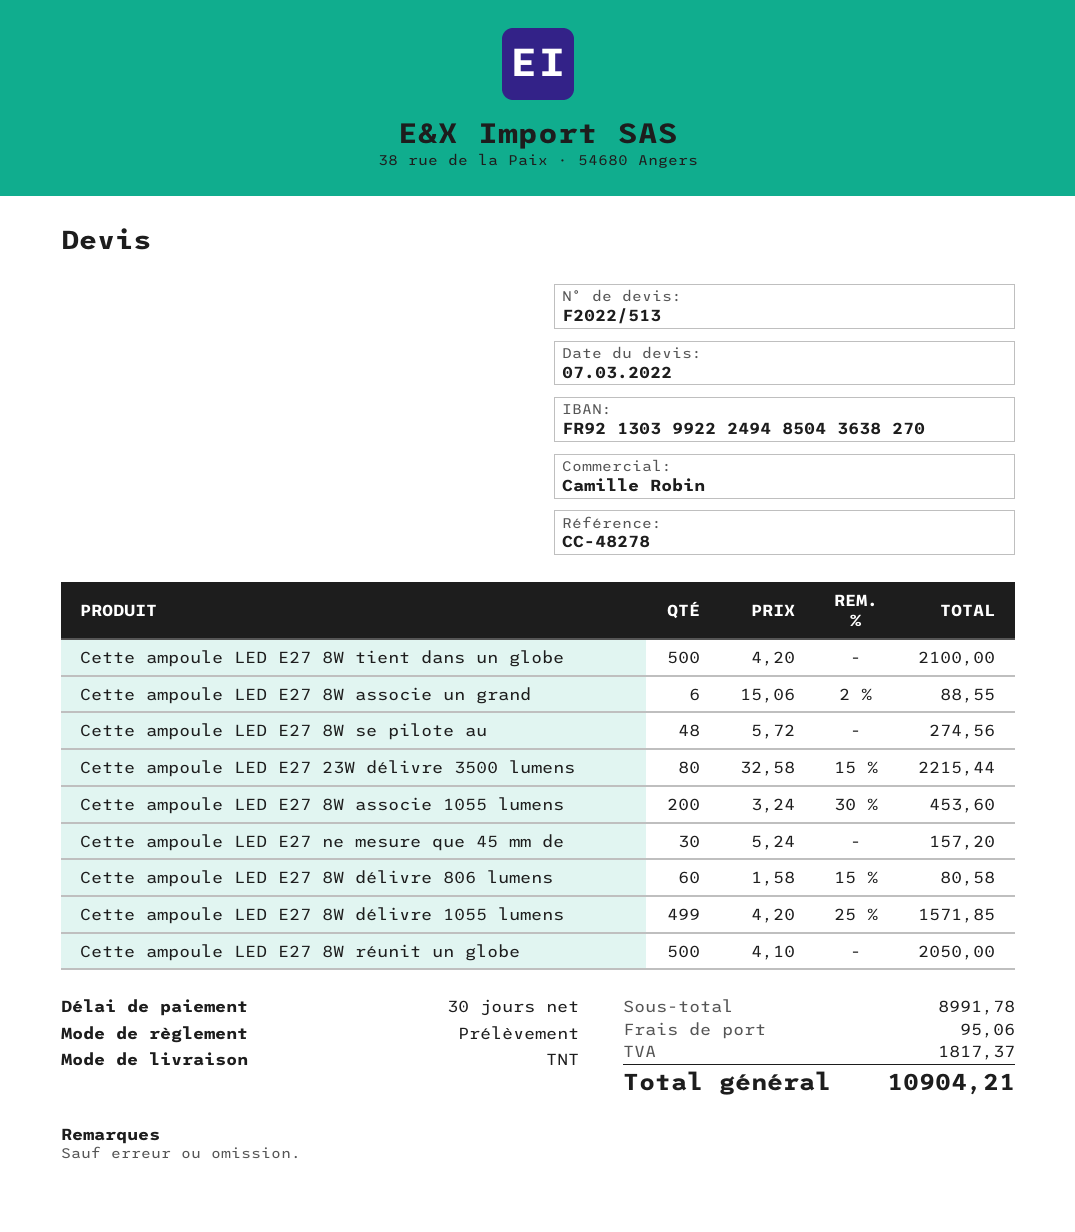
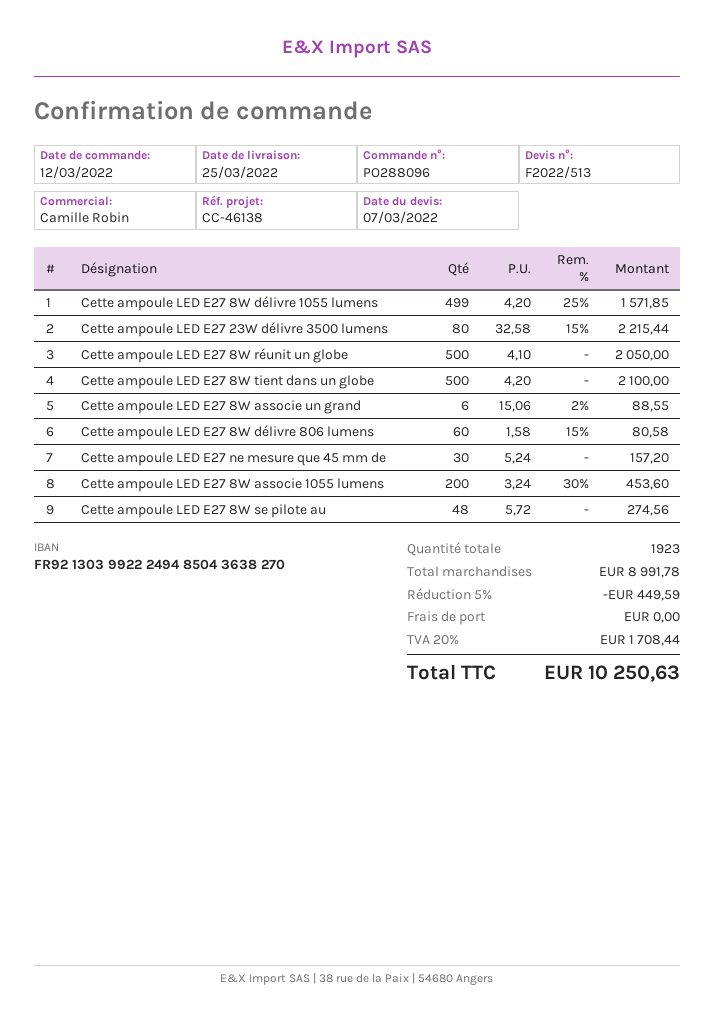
reference: CC-48278 -> CC-46138
discount: none -> 5% = 449.59
shipping: 95.06 -> 0.00
tax: 1817.37 -> 1708.44
total: 10904.21 -> 10250.63

